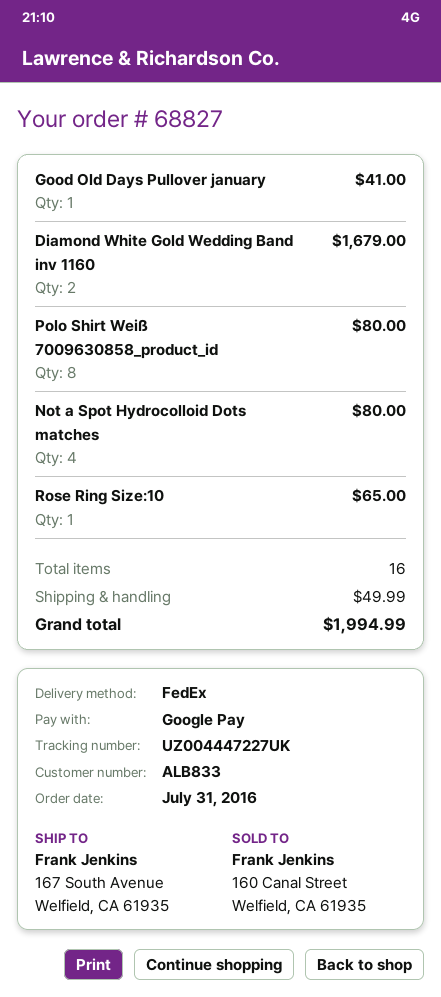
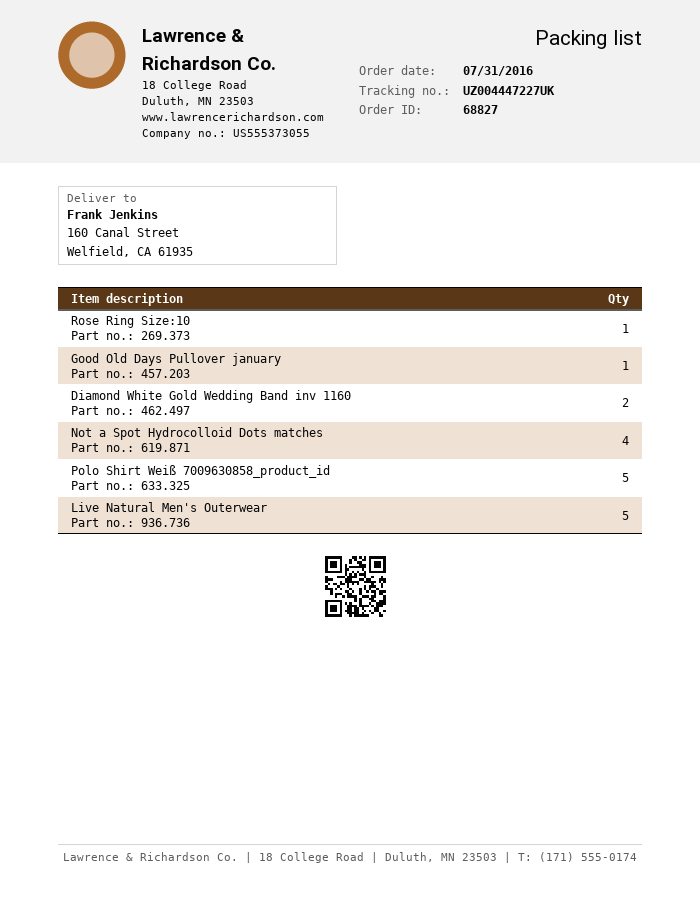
ship to: 167 South Avenue, Welfield, CA 61935 -> 160 Canal Street, Welfield, CA 61935
Polo Shirt Weiß 7009630858_product_id: 8 -> 5
Live Natural Men's Outerwear: none -> 5

